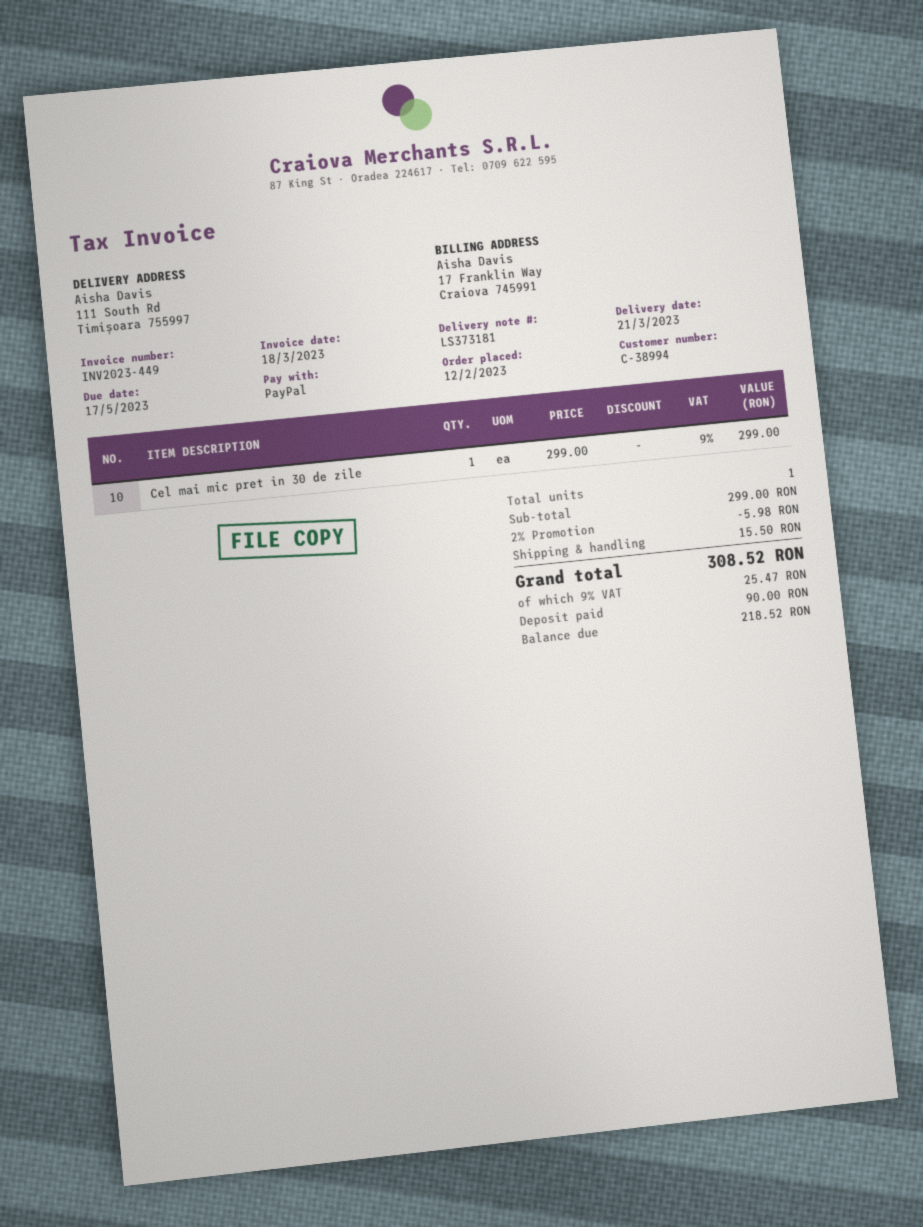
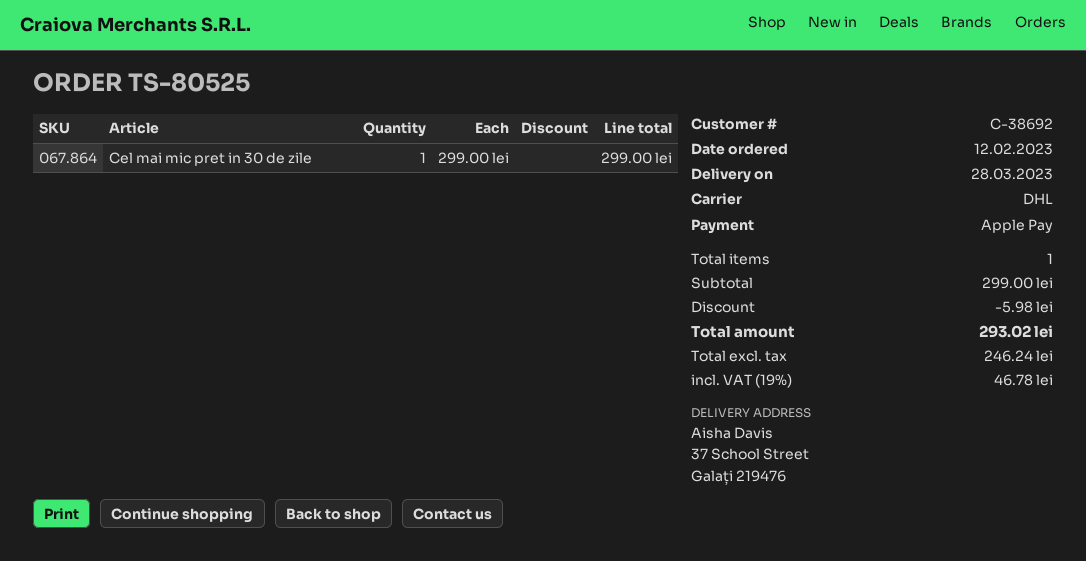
delivery date: 2023-03-21 -> 2023-03-28
customer number: C-38994 -> C-38692
payment method: PayPal -> Apple Pay
ship to: 111 South Rd, Timișoara 755997 -> 37 School Street, Galați 219476
shipping: 15.50 -> none
tax: 9% = 25.47 -> 19% = 46.78
total: 308.52 -> 293.02

